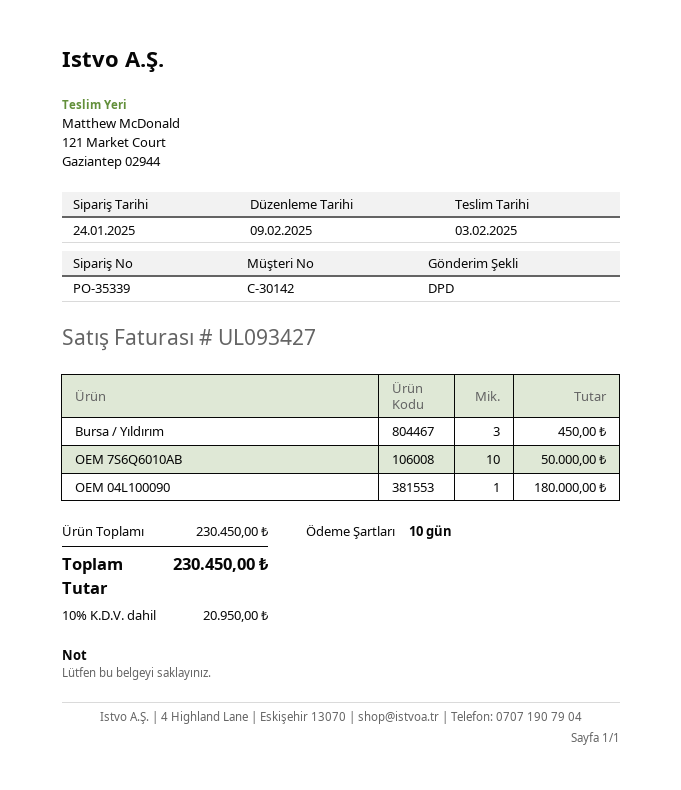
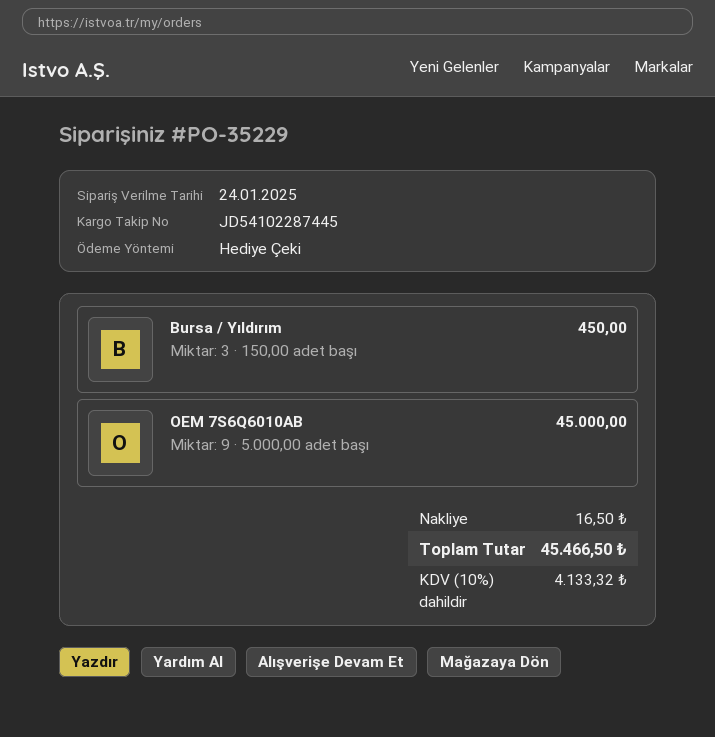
order number: PO-35339 -> PO-35229
OEM 7S6Q6010AB: 10 for 50000.00 -> 9 for 45000.00
OEM 04L100090: 1 for 180000.00 -> none
shipping: none -> 16.50
tax: 10% = 20950.00 -> 10% = 4133.32
total: 230450.00 -> 45466.50

